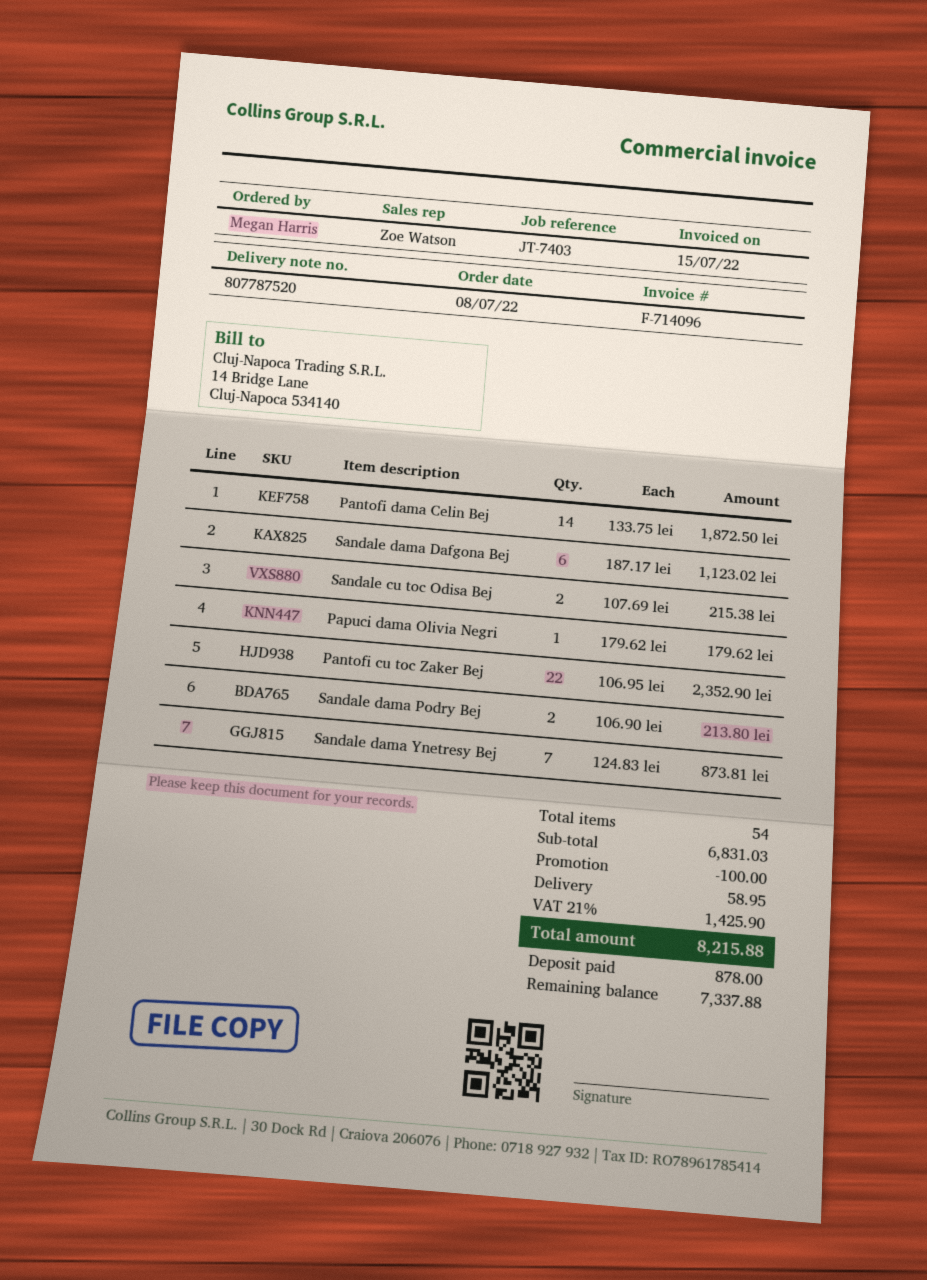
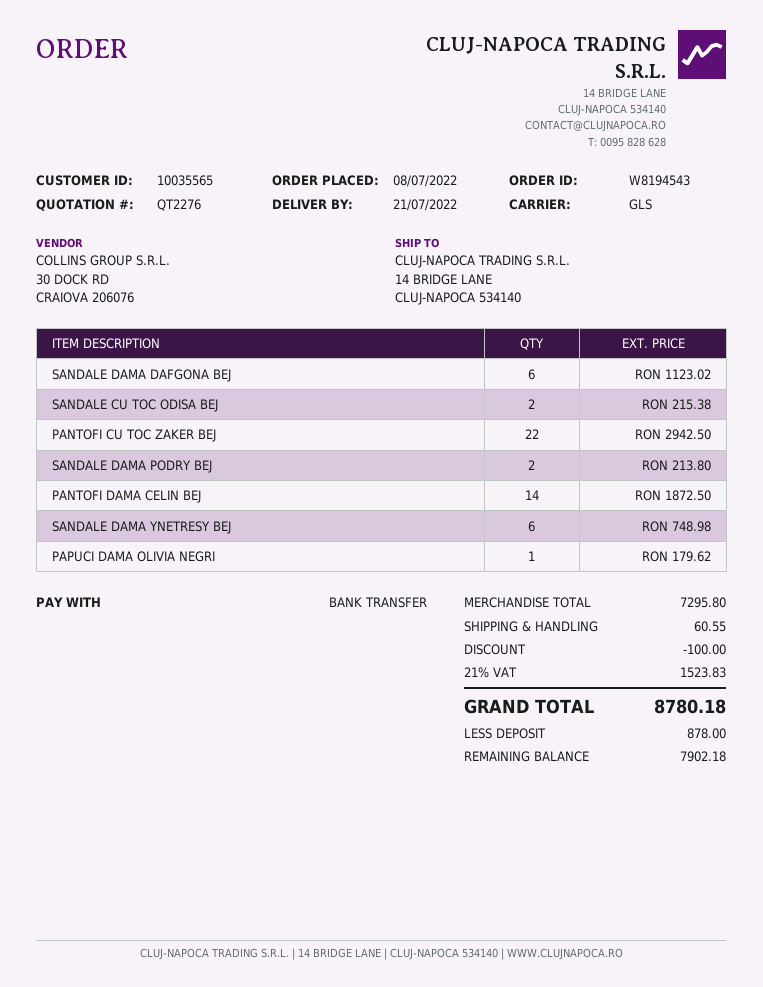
Pantofi cu toc Zaker Bej: 22 for 2352.90 -> 22 for 2942.50
Sandale dama Ynetresy Bej: 7 for 873.81 -> 6 for 748.98
subtotal: 6831.03 -> 7295.80
shipping: 58.95 -> 60.55
tax: 21% = 1425.90 -> 21% = 1523.83
total: 8215.88 -> 8780.18
balance: 7337.88 -> 7902.18

